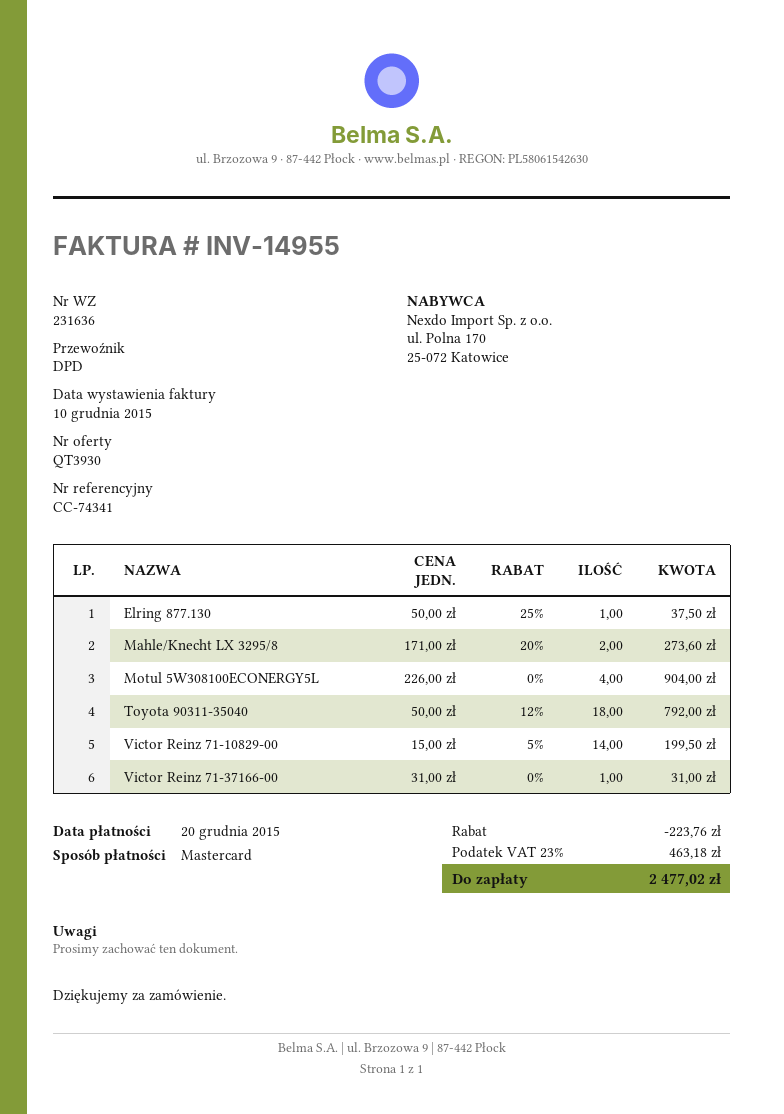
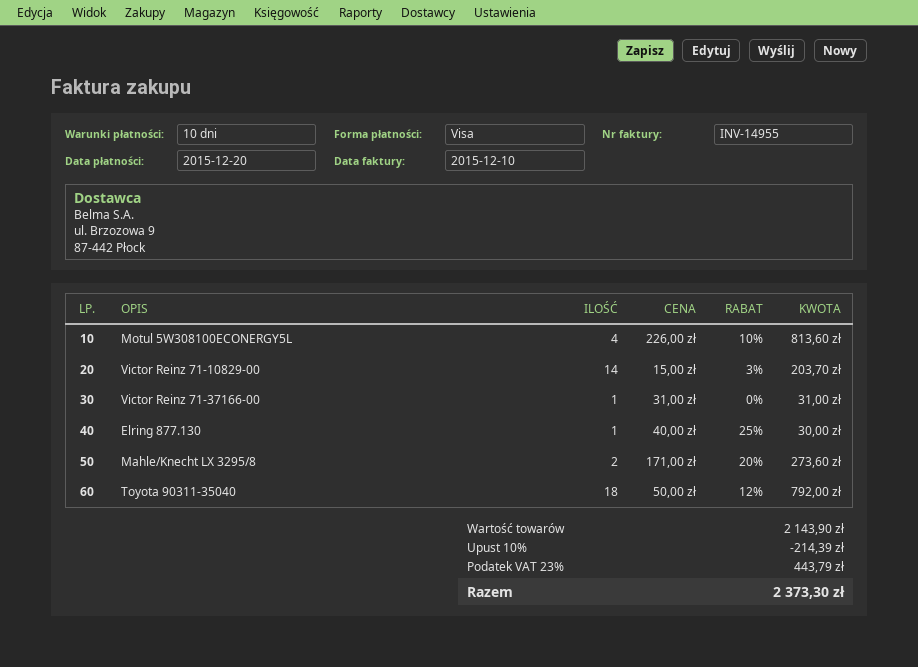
payment method: Mastercard -> Visa
Elring 877.130: 1 x 50.00 - 25% = 37.50 -> 1 x 40.00 - 25% = 30.00
Motul 5W308100ECONERGY5L: 4 x 226.00 = 904.00 -> 4 x 226.00 - 10% = 813.60
Victor Reinz 71-10829-00: 14 x 15.00 - 5% = 199.50 -> 14 x 15.00 - 3% = 203.70
discount: 223.76 -> 214.39
tax: 23% = 463.18 -> 23% = 443.79
total: 2477.02 -> 2373.30

